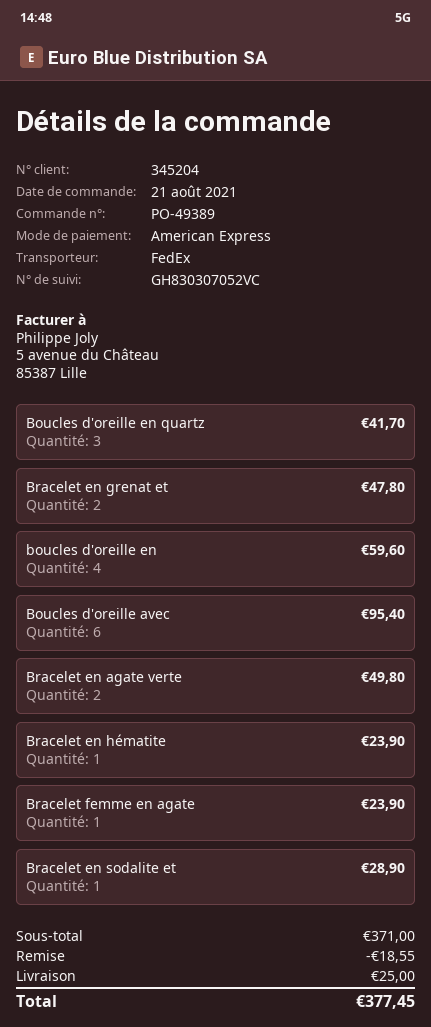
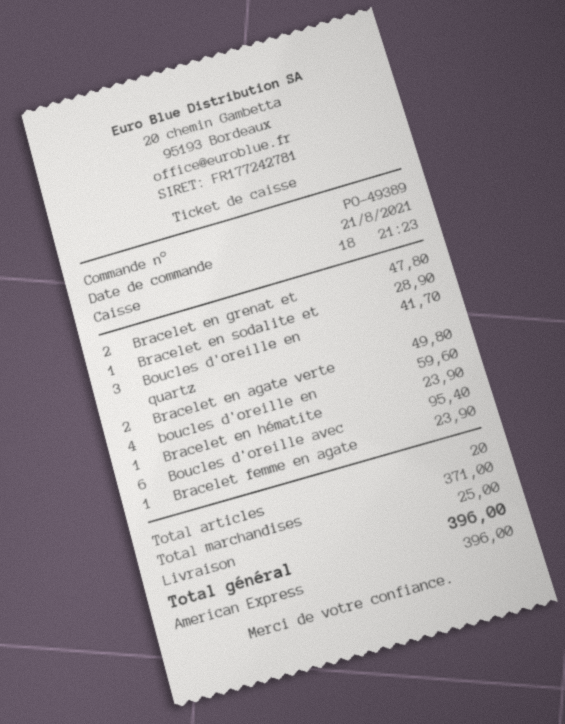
discount: 18.55 -> none
total: 377.45 -> 396.00

